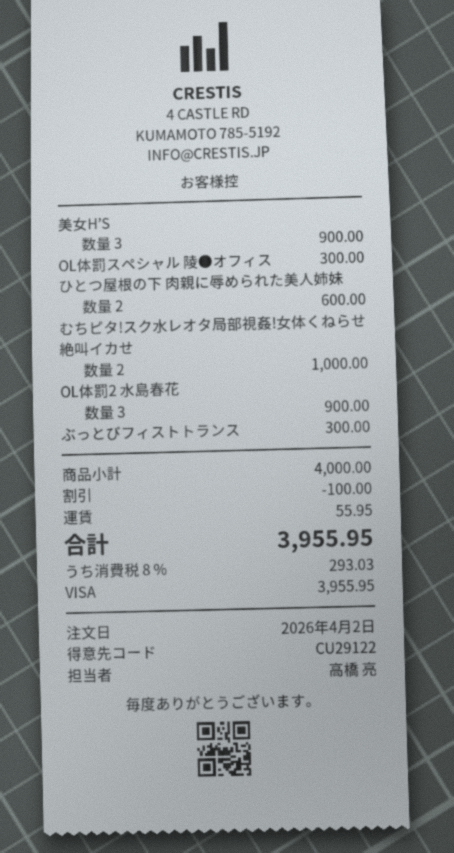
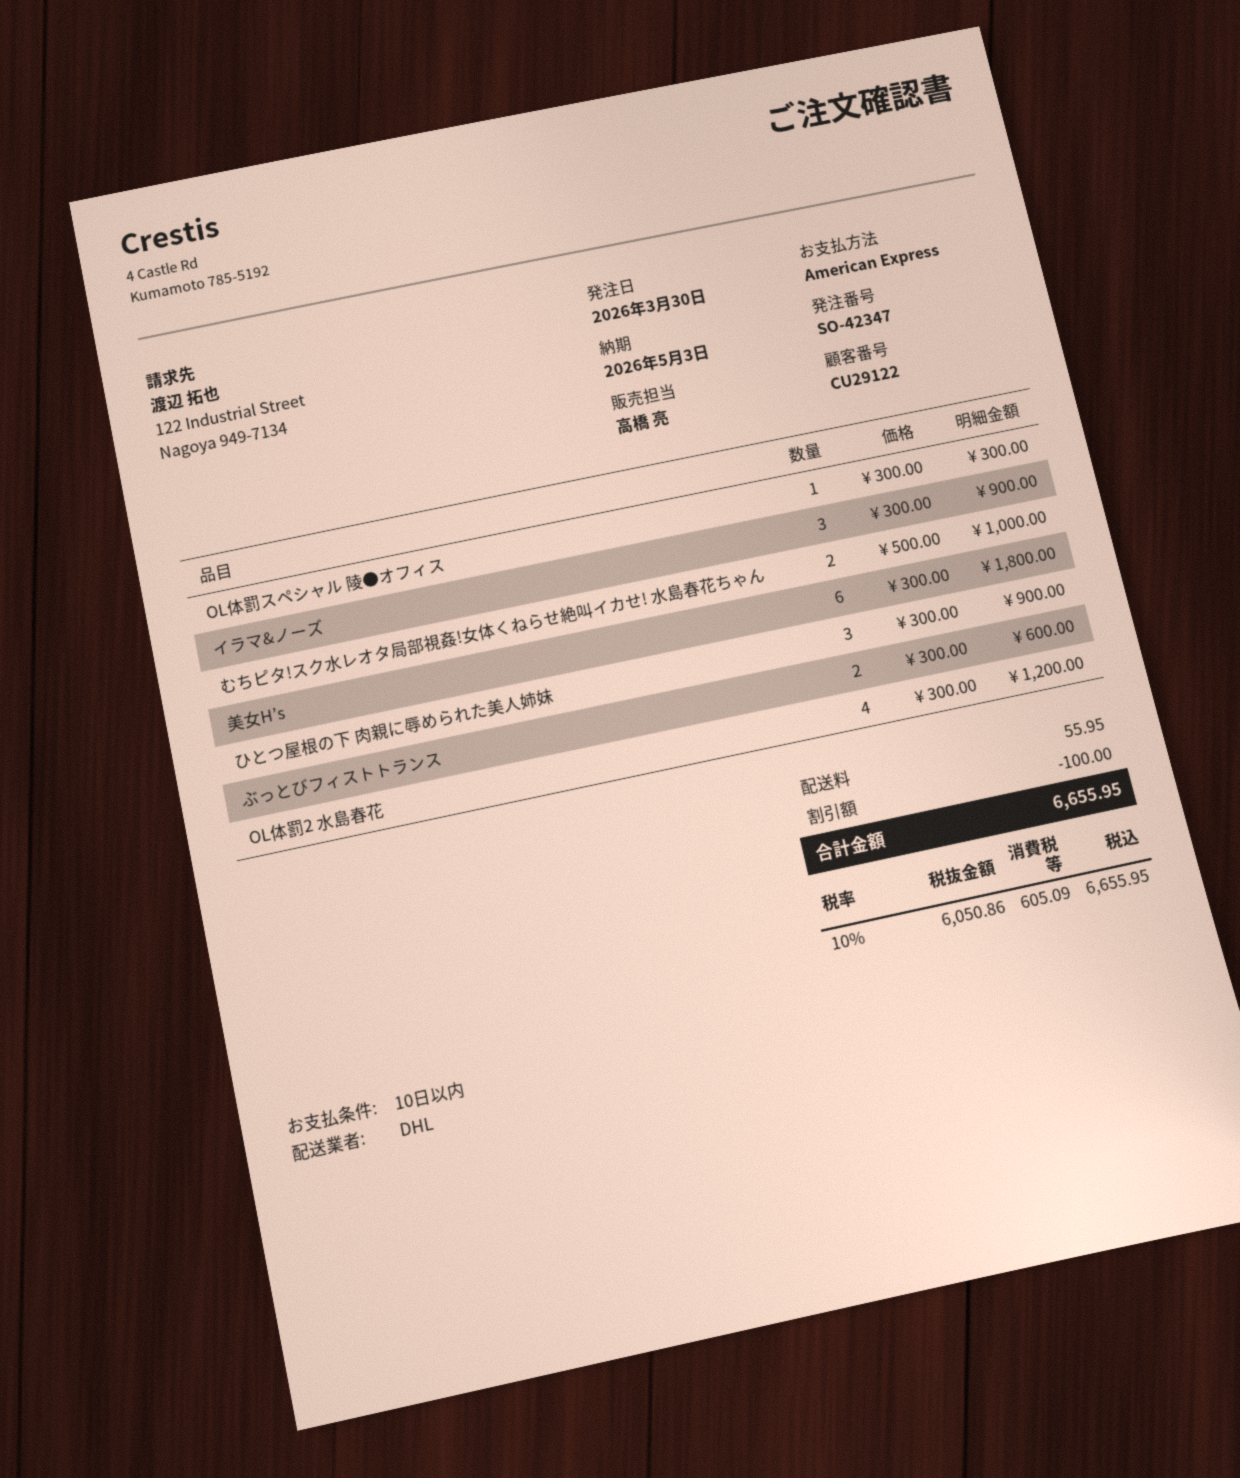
order date: 2026-04-02 -> 2026-03-30
payment method: Visa -> American Express
美女H’S: 3 for 900.00 -> 6 for 1800.00
ひとつ屋根の下 肉親に辱められた美人姉妹: 2 for 600.00 -> 3 for 900.00
OL体罰2 水島春花: 3 for 900.00 -> 4 for 1200.00
ぶっとびフィストトランス: 1 for 300.00 -> 2 for 600.00
イラマ&ノーズ: none -> 3 for 900.00
tax: 8% = 293.03 -> 10% = 605.09
total: 3955.95 -> 6655.95

